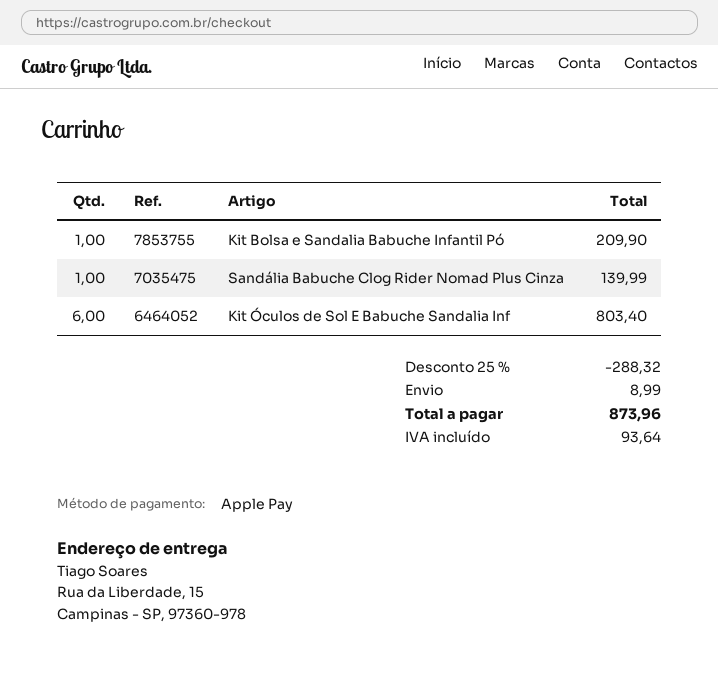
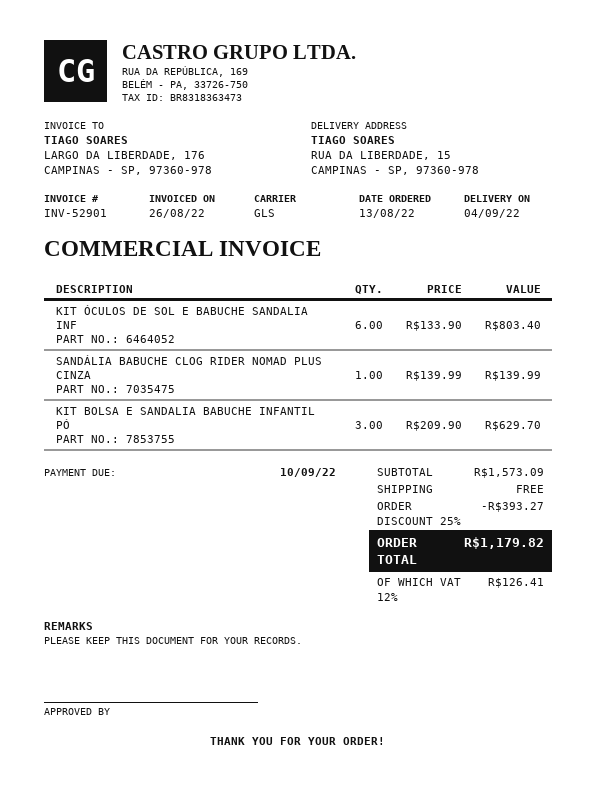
Kit Bolsa e Sandalia Babuche Infantil Pó: 1 for 209.90 -> 3 for 629.70
discount: 25% = 288.32 -> 25% = 393.27
shipping: 8.99 -> 0.00
tax: 93.64 -> 126.41
total: 873.96 -> 1179.82

